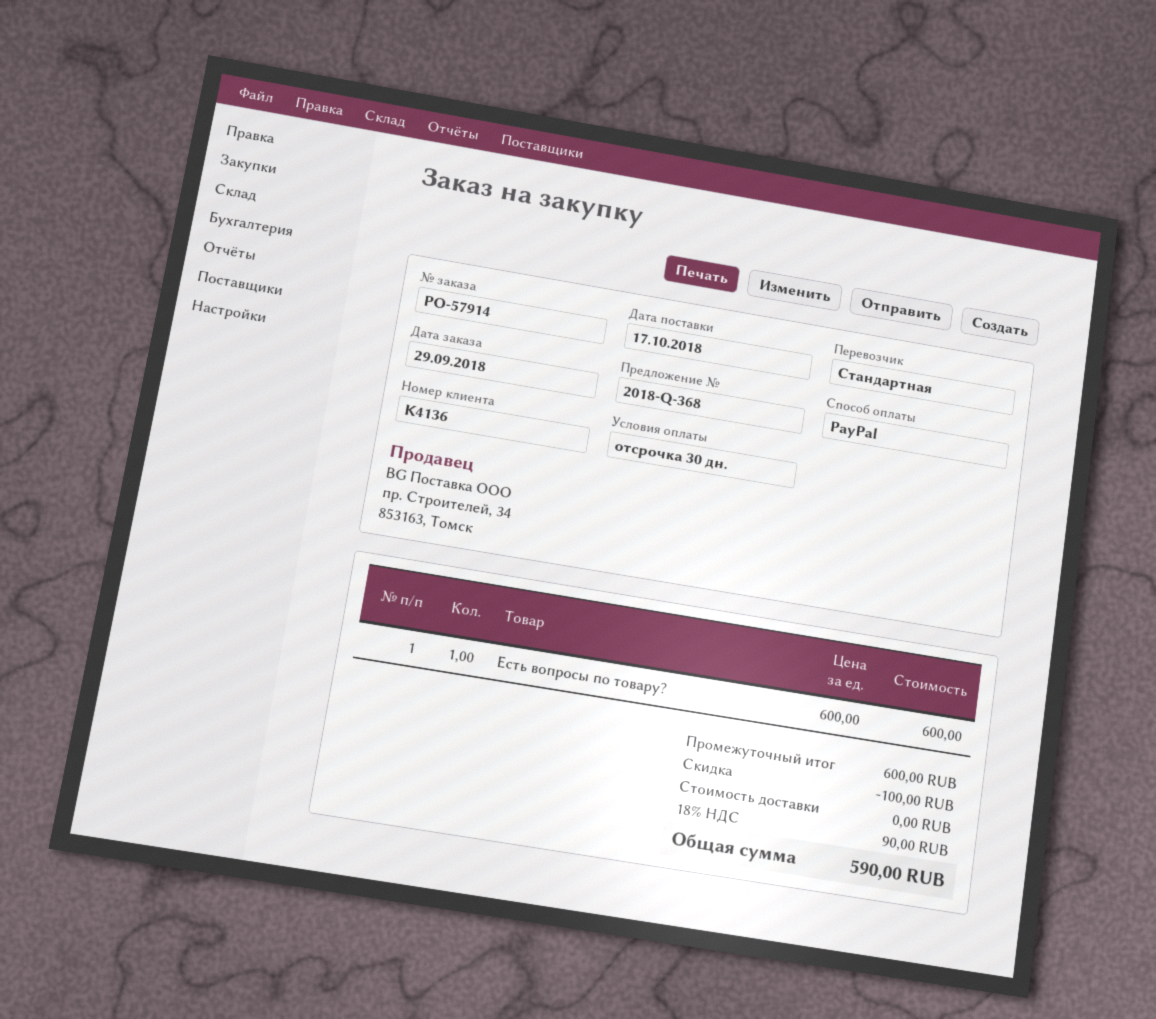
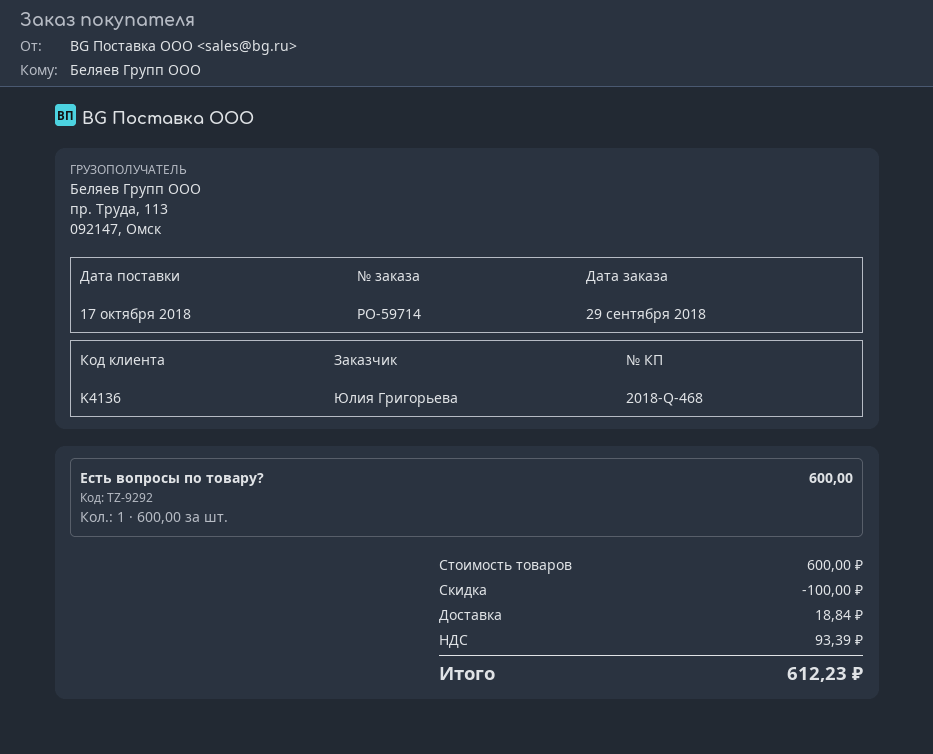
quote number: 2018-Q-368 -> 2018-Q-468
order number: PO-57914 -> PO-59714
shipping: 0.00 -> 18.84
tax: 90.00 -> 93.39
total: 590.00 -> 612.23

